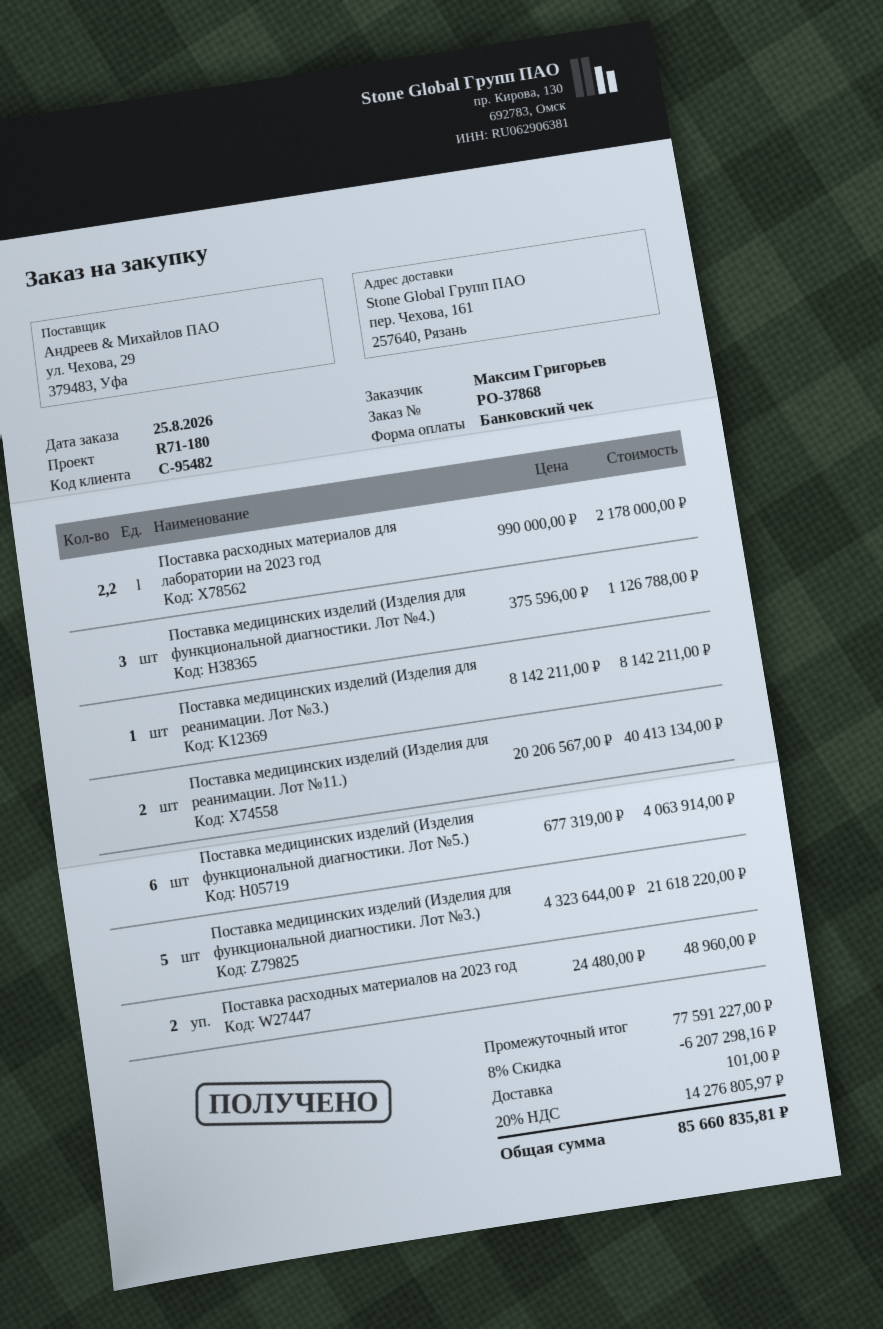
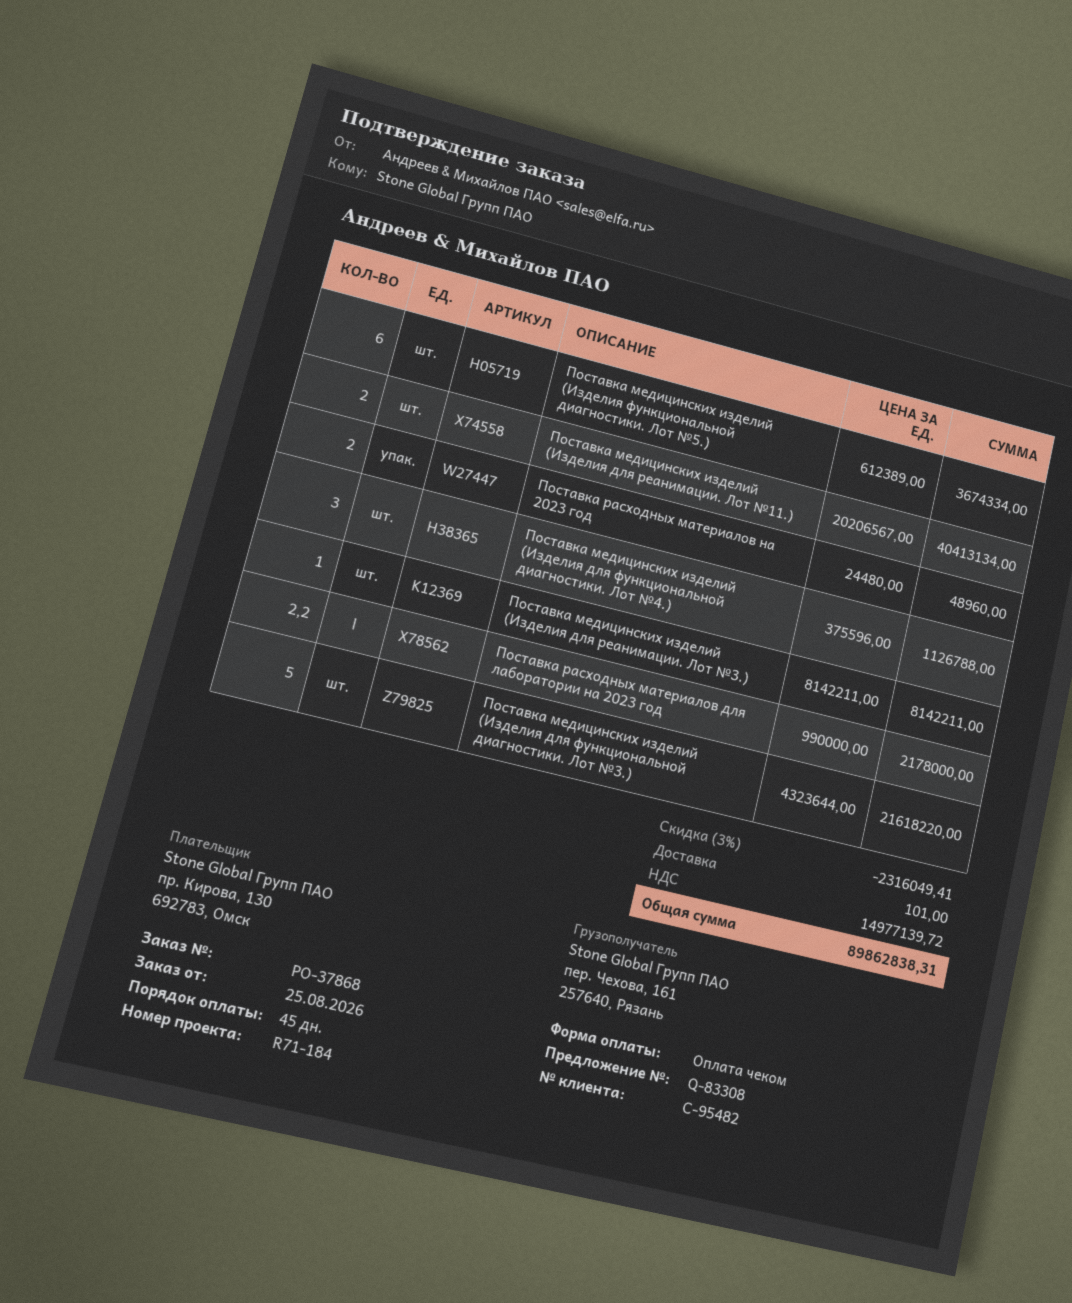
reference: R71-180 -> R71-184
Поставка медицинских изделий (Изделия функциональной диагностики. Лот №5.): 6 x 677319.00 = 4063914.00 -> 6 x 612389.00 = 3674334.00
discount: 8% = 6207298.16 -> 3% = 2316049.41
tax: 14276805.97 -> 14977139.72
total: 85660835.81 -> 89862838.31

